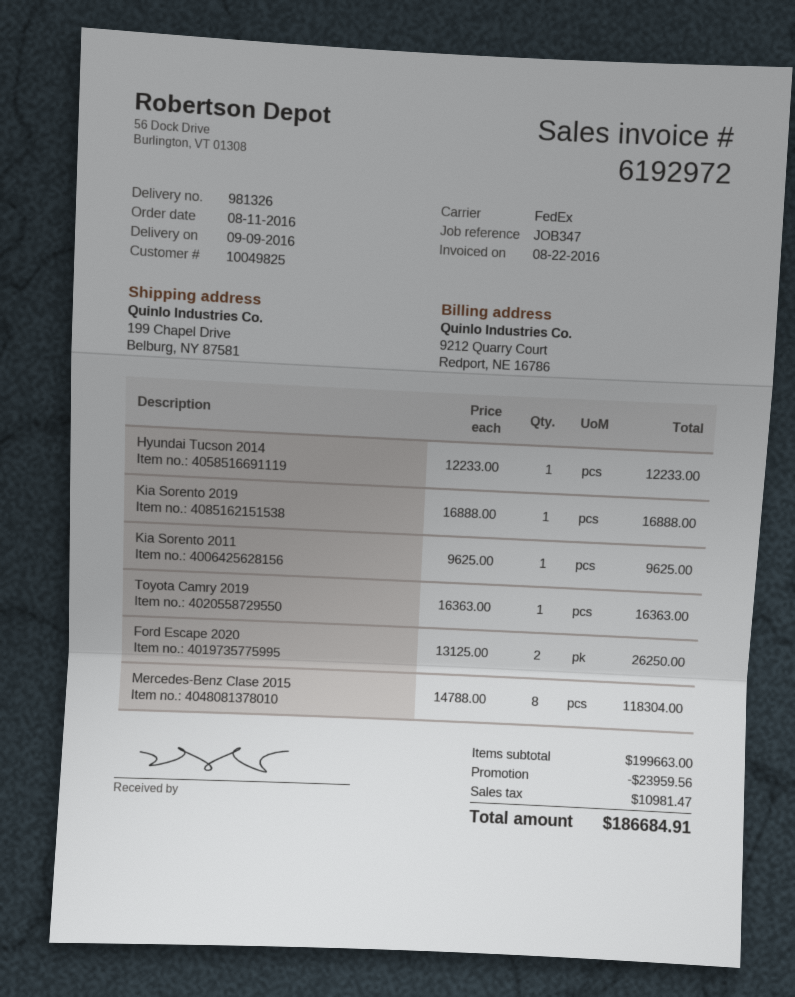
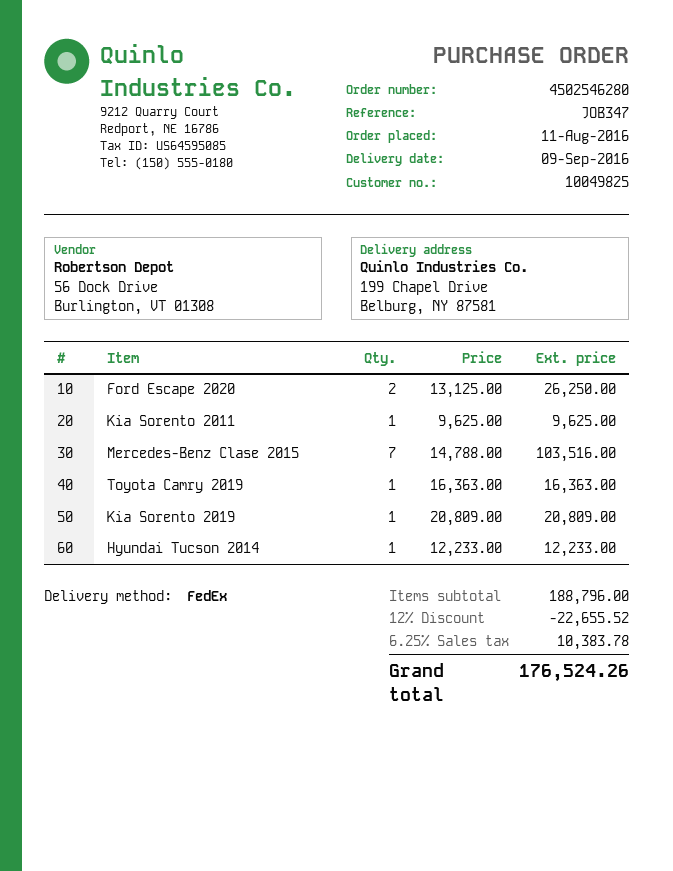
Kia Sorento 2019: 1 x 16888.00 = 16888.00 -> 1 x 20809.00 = 20809.00
Mercedes-Benz Clase 2015: 8 x 14788.00 = 118304.00 -> 7 x 14788.00 = 103516.00
subtotal: 199663.00 -> 188796.00
discount: 23959.56 -> 22655.52
tax: 10981.47 -> 10383.78
total: 186684.91 -> 176524.26

